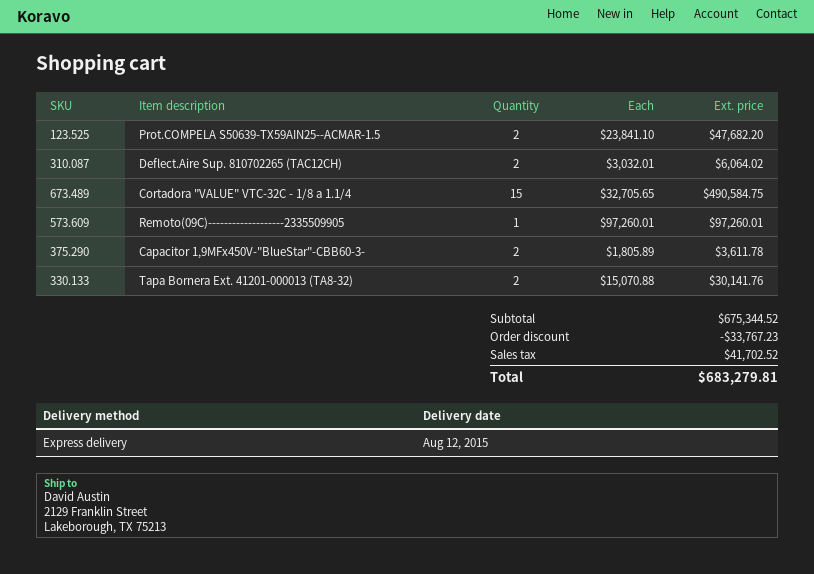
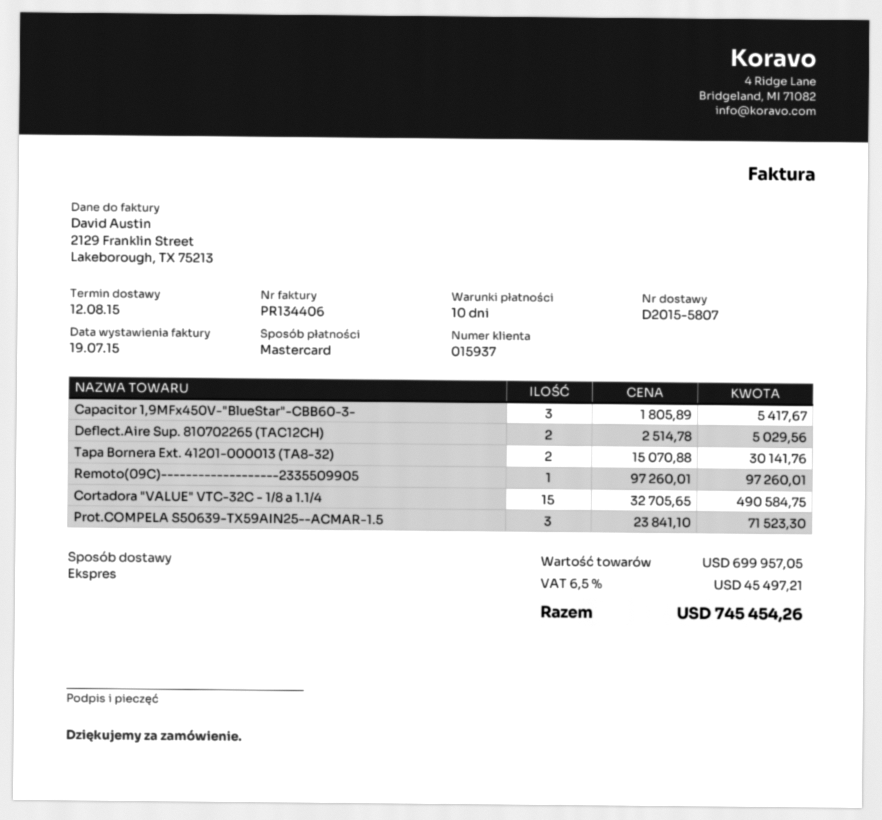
Prot.COMPELA S50639-TX59AIN25--ACMAR-1.5: 2 x 23841.10 = 47682.20 -> 3 x 23841.10 = 71523.30
Deflect.Aire Sup. 810702265 (TAC12CH): 2 x 3032.01 = 6064.02 -> 2 x 2514.78 = 5029.56
Capacitor 1,9MFx450V-"BlueStar"-CBB60-3-: 2 x 1805.89 = 3611.78 -> 3 x 1805.89 = 5417.67
subtotal: 675344.52 -> 699957.05
discount: 33767.23 -> none
tax: 41702.52 -> 45497.21
total: 683279.81 -> 745454.26

